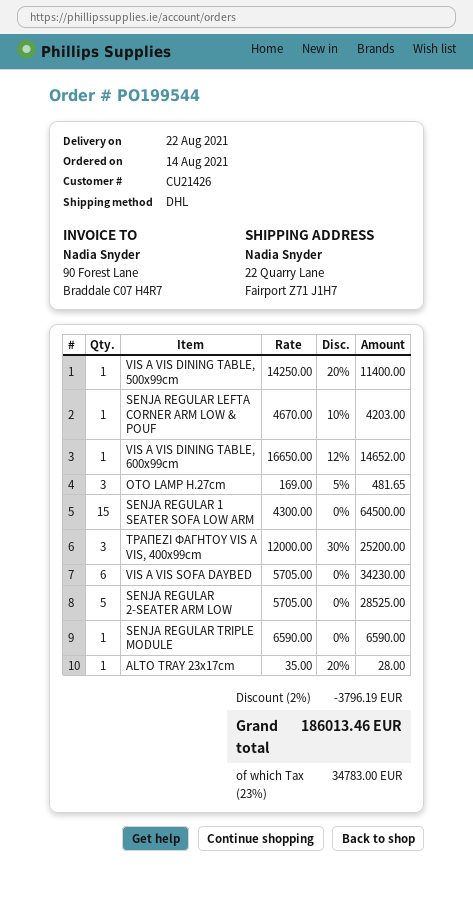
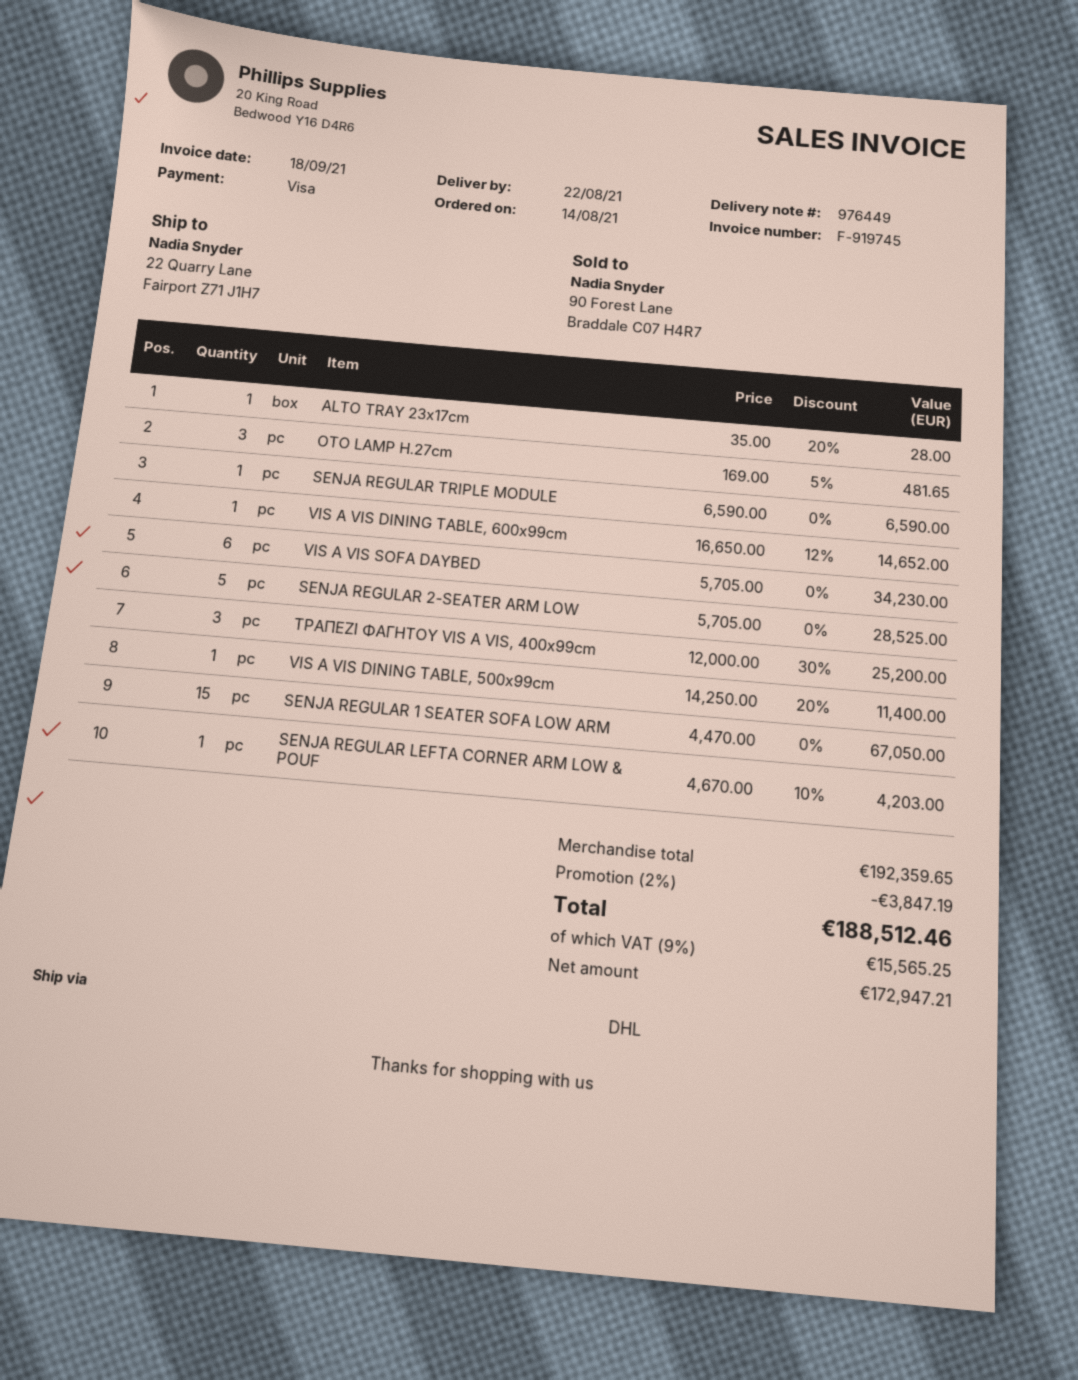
SENJA REGULAR 1 SEATER SOFA LOW ARM: 15 x 4300.00 = 64500.00 -> 15 x 4470.00 = 67050.00
discount: 2% = 3796.19 -> 2% = 3847.19
tax: 23% = 34783.00 -> 9% = 15565.25
total: 186013.46 -> 188512.46

